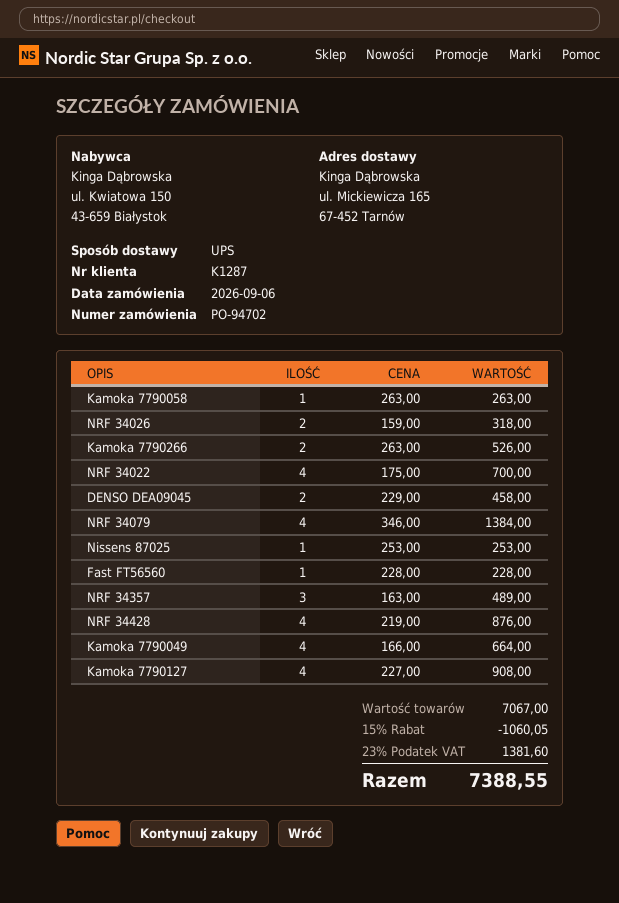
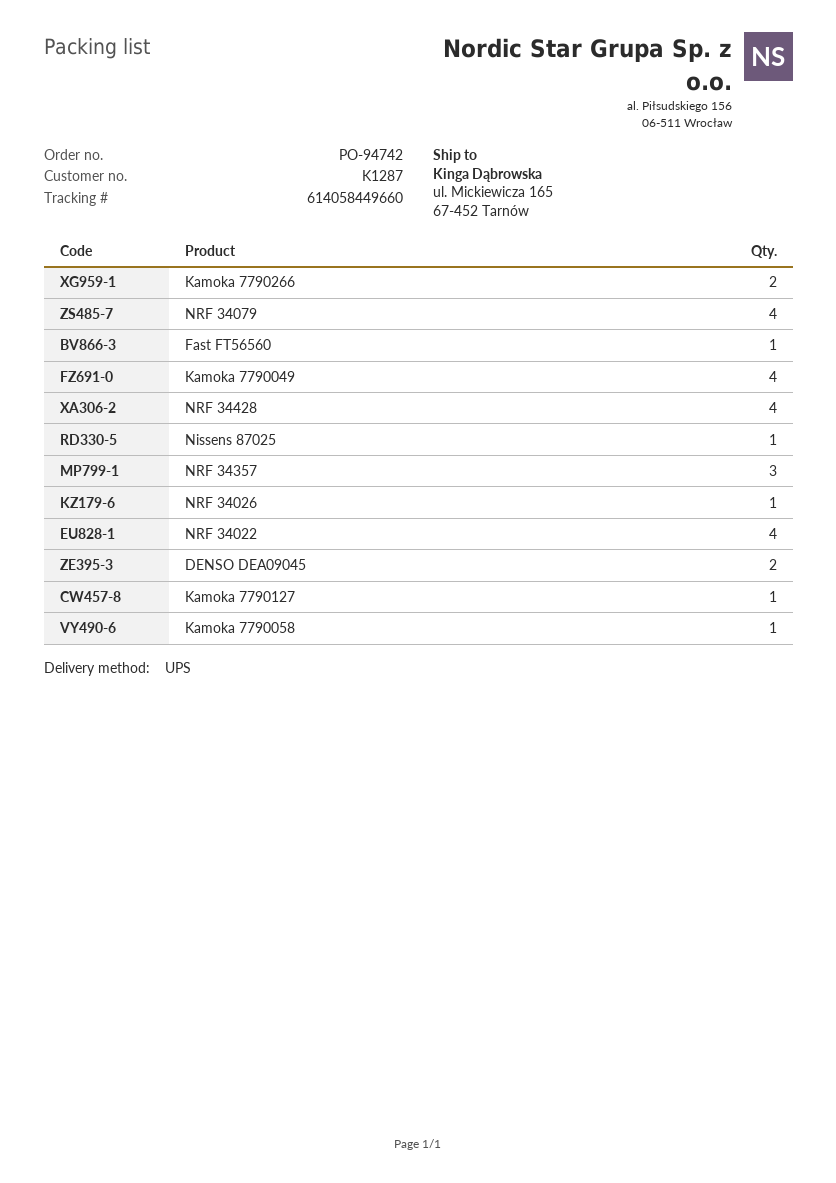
order number: PO-94702 -> PO-94742
NRF 34026: 2 -> 1
Kamoka 7790127: 4 -> 1

